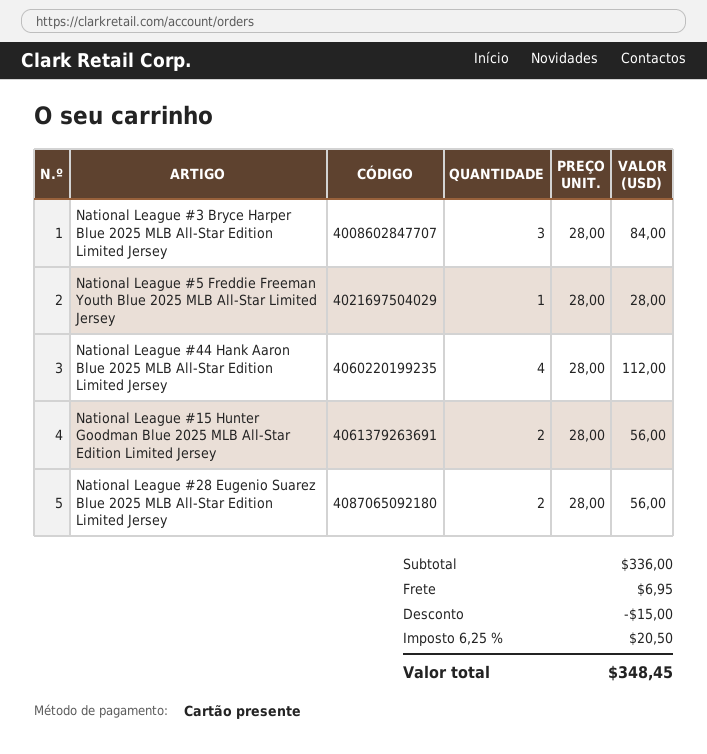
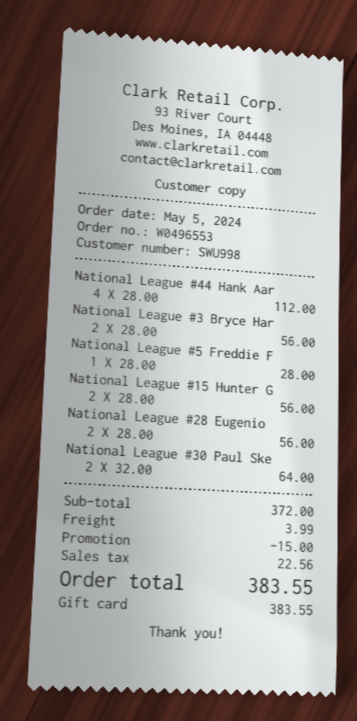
National League #3 Bryce Harper Blue 2025 MLB All-Star Edition Limited Jersey: 3 x 28.00 = 84.00 -> 2 x 28.00 = 56.00
National League #30 Paul Ske: none -> 2 x 32.00 = 64.00
subtotal: 336.00 -> 372.00
shipping: 6.95 -> 3.99
tax: 20.50 -> 22.56
total: 348.45 -> 383.55

